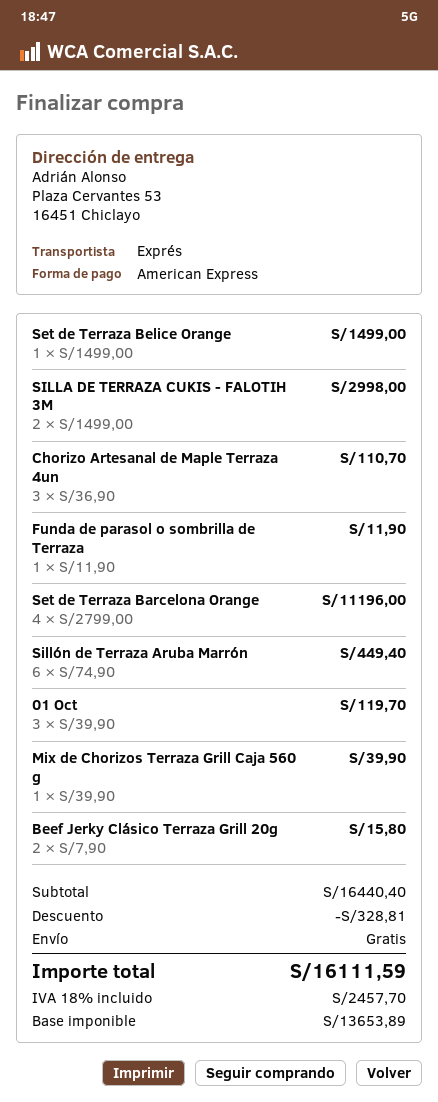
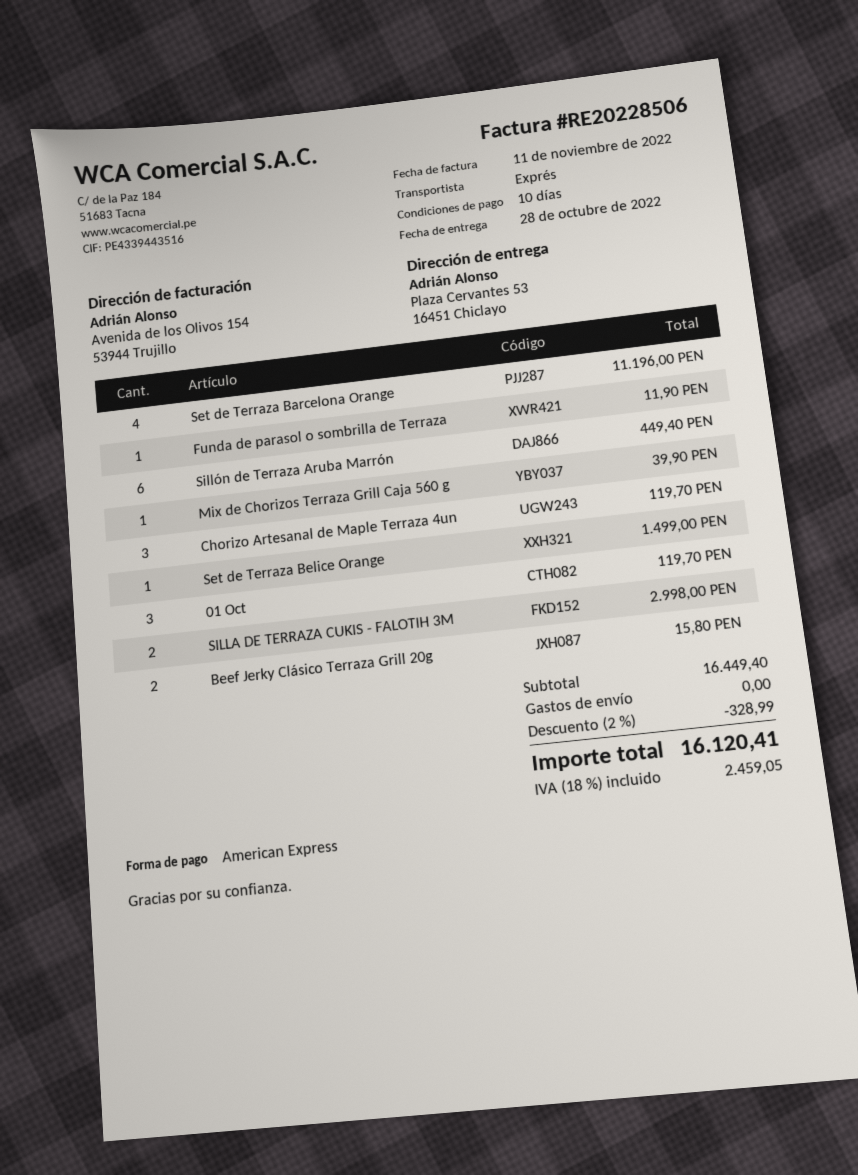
Chorizo Artesanal de Maple Terraza 4un: 3 for 110.70 -> 3 for 119.70
subtotal: 16440.40 -> 16449.40
discount: 328.81 -> 328.99
tax: 18% = 2457.70 -> 18% = 2459.05
total: 16111.59 -> 16120.41

